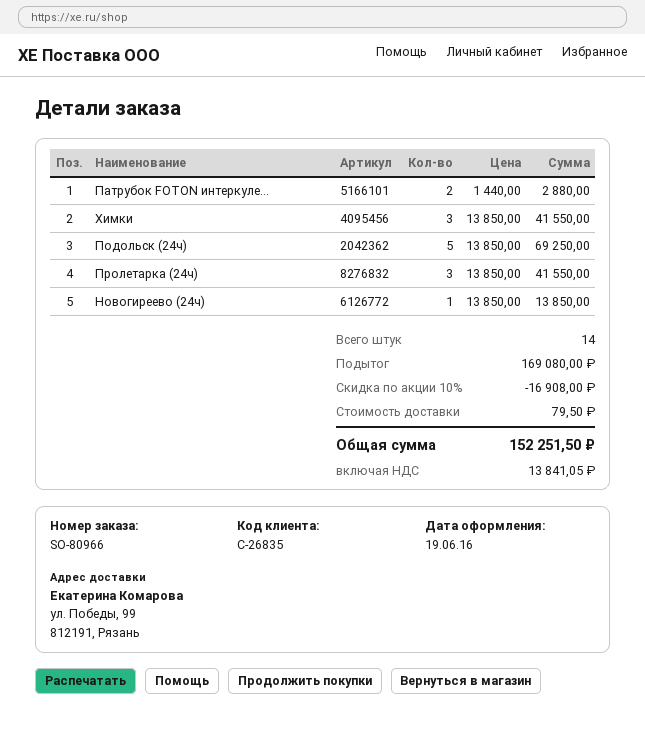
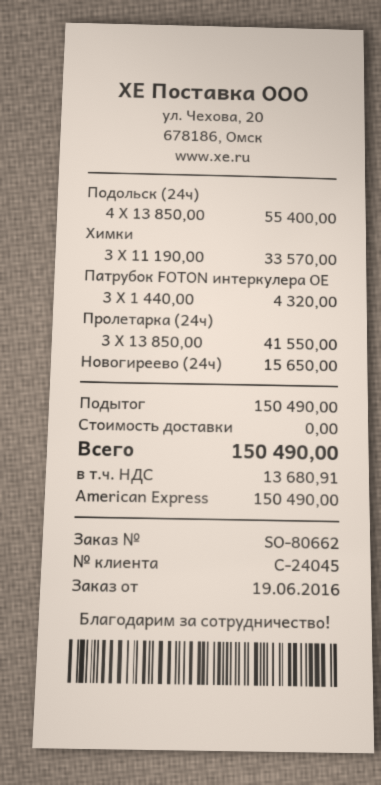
order number: SO-80966 -> SO-80662
customer number: C-26835 -> C-24045
Патрубок FOTON интеркуле...: 2 x 1440.00 = 2880.00 -> 3 x 1440.00 = 4320.00
Химки: 3 x 13850.00 = 41550.00 -> 3 x 11190.00 = 33570.00
Подольск (24ч): 5 x 13850.00 = 69250.00 -> 4 x 13850.00 = 55400.00
Новогиреево (24ч): 1 x 13850.00 = 13850.00 -> 1 x 15650.00 = 15650.00
subtotal: 169080.00 -> 150490.00
discount: 10% = 16908.00 -> none
shipping: 79.50 -> 0.00
tax: 13841.05 -> 13680.91
total: 152251.50 -> 150490.00

